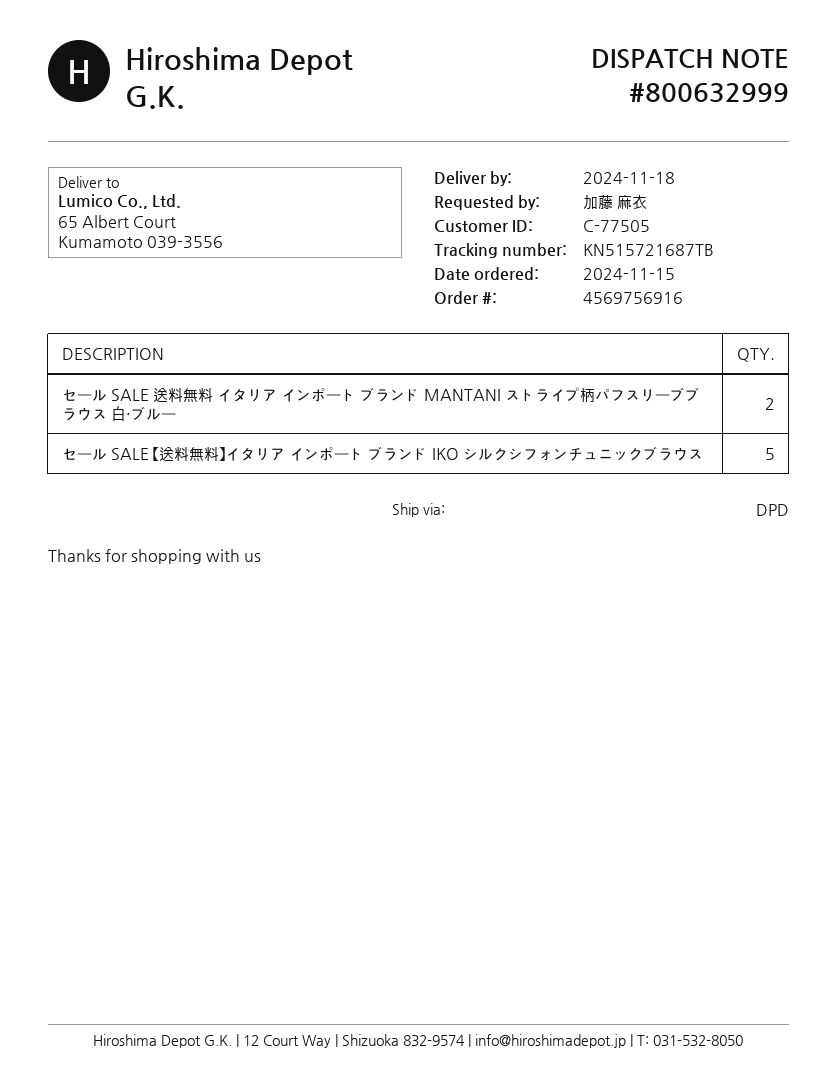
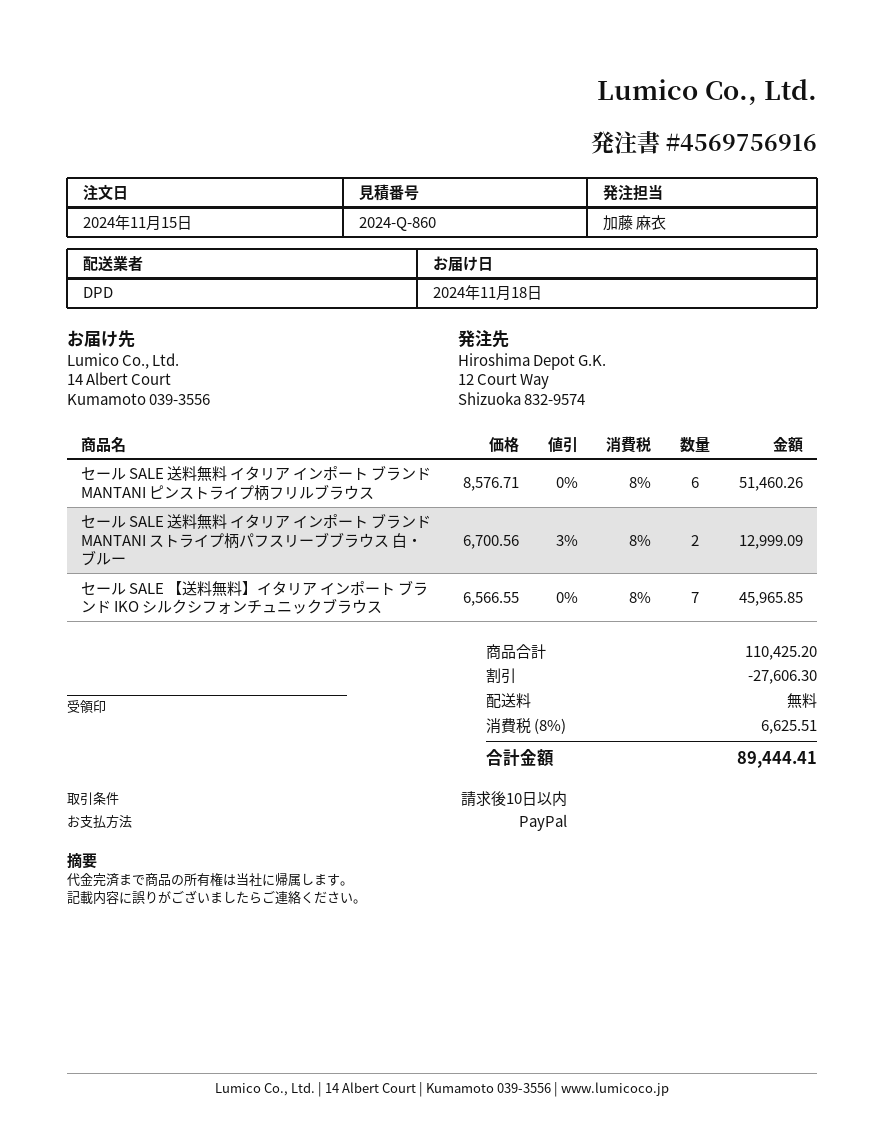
ship to: 65 Albert Court, Kumamoto 039-3556 -> 14 Albert Court, Kumamoto 039-3556
セール SALE 【送料無料】イタリア インポート ブランド IKO シルクシフォンチュニックブラウス: 5 -> 7
セール SALE 送料無料 イタリア インポート ブランド MANTANI ピンストライプ柄フリルブラウス: none -> 6

